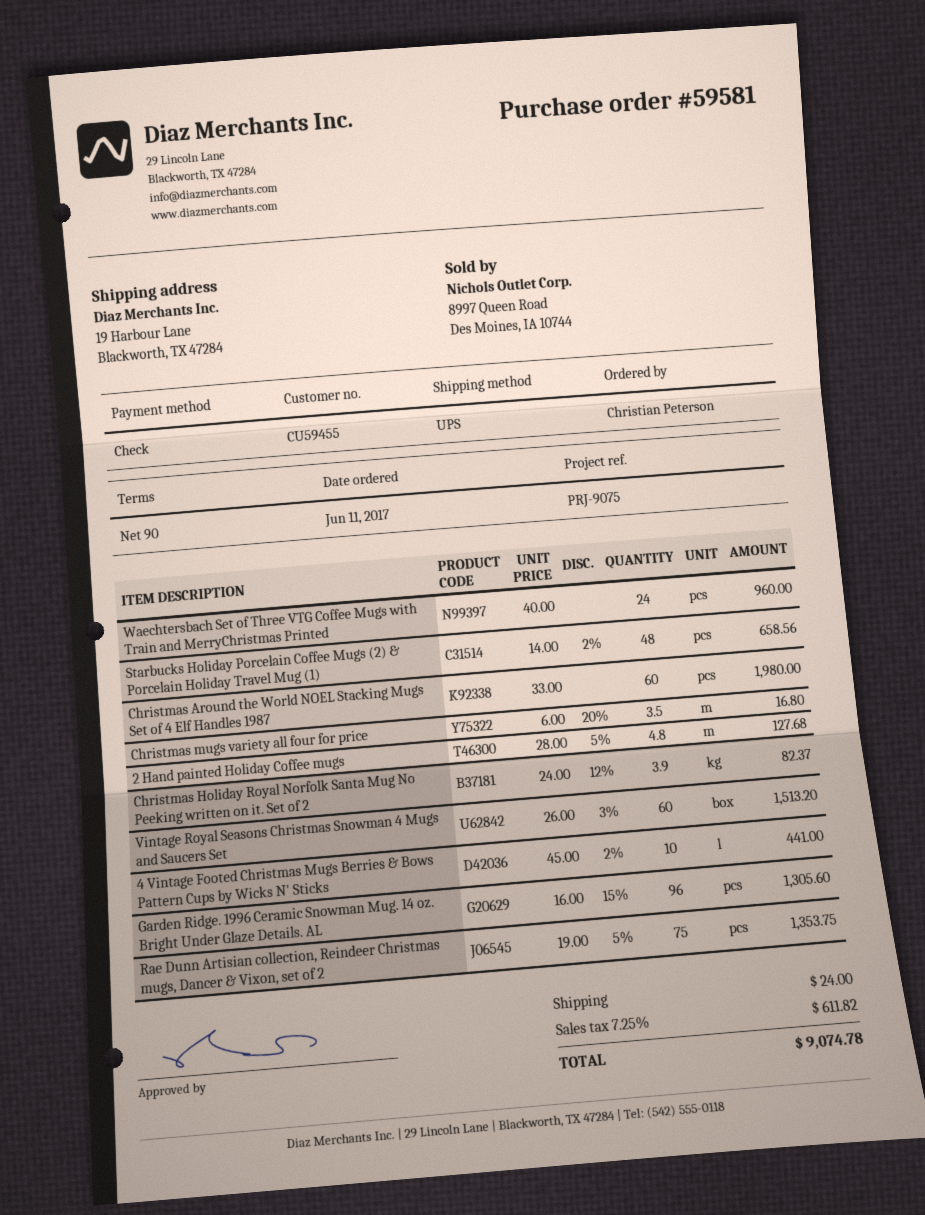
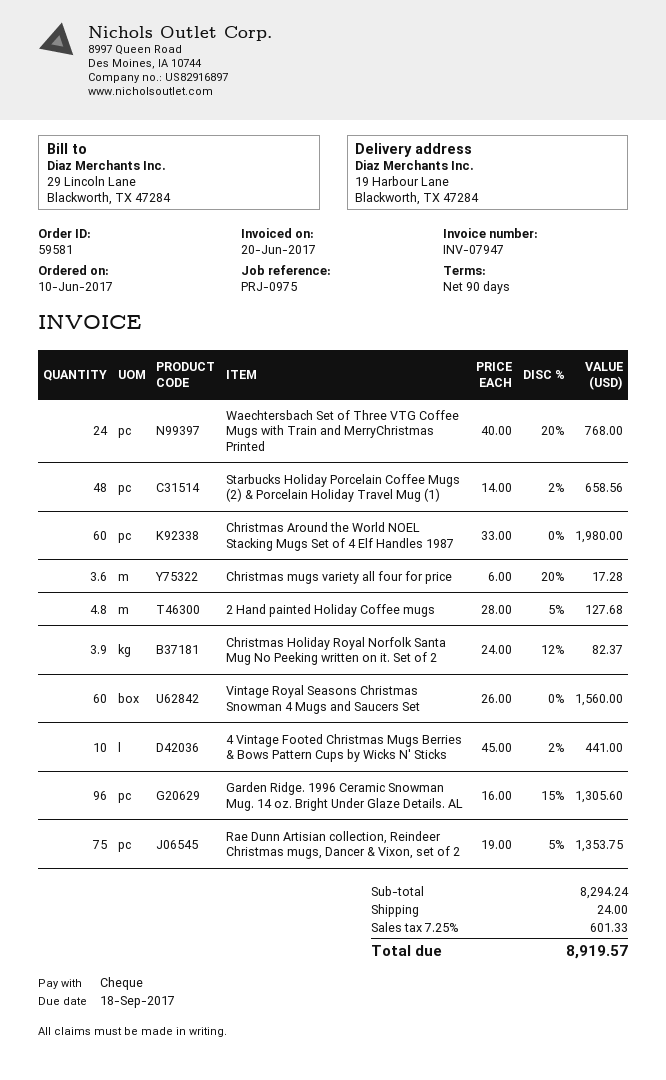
order date: 2017-06-11 -> 2017-06-10
reference: PRJ-9075 -> PRJ-0975
Waechtersbach Set of Three VTG Coffee Mugs with Train and MerryChristmas Printed: 24 x 40.00 = 960.00 -> 24 x 40.00 - 20% = 768.00
Christmas mugs variety all four for price: 3.5 x 6.00 - 20% = 16.80 -> 3.6 x 6.00 - 20% = 17.28
Vintage Royal Seasons Christmas Snowman 4 Mugs and Saucers Set: 60 x 26.00 - 3% = 1513.20 -> 60 x 26.00 = 1560.00
tax: 7.25% = 611.82 -> 7.25% = 601.33
total: 9074.78 -> 8919.57

